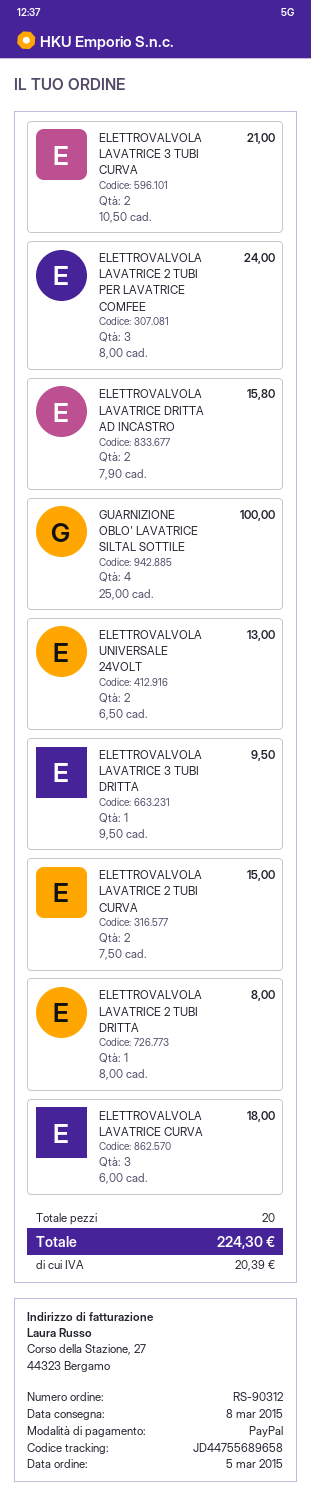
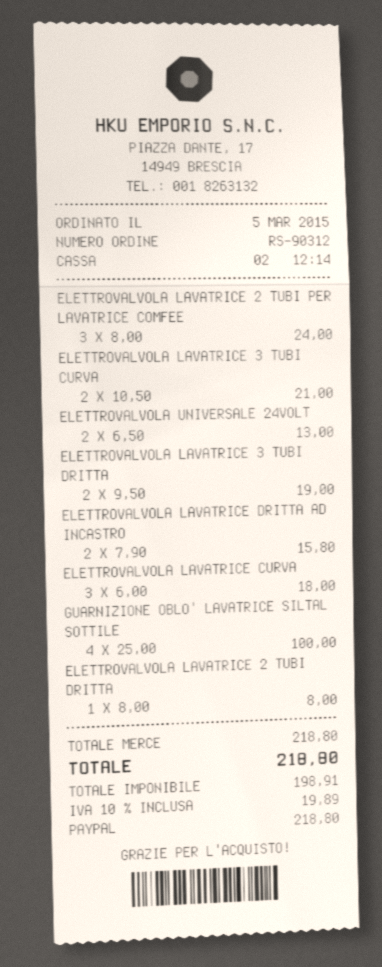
ELETTROVALVOLA LAVATRICE 3 TUBI DRITTA: 1 x 9.50 = 9.50 -> 2 x 9.50 = 19.00
ELETTROVALVOLA LAVATRICE 2 TUBI CURVA: 2 x 7.50 = 15.00 -> none
tax: 20.39 -> 19.89
total: 224.30 -> 218.80

